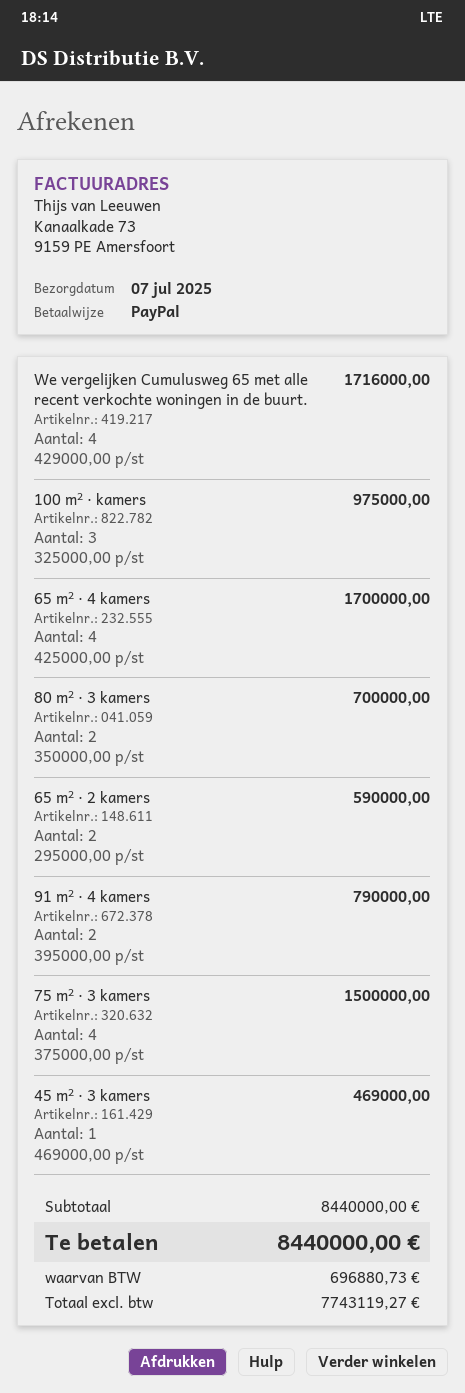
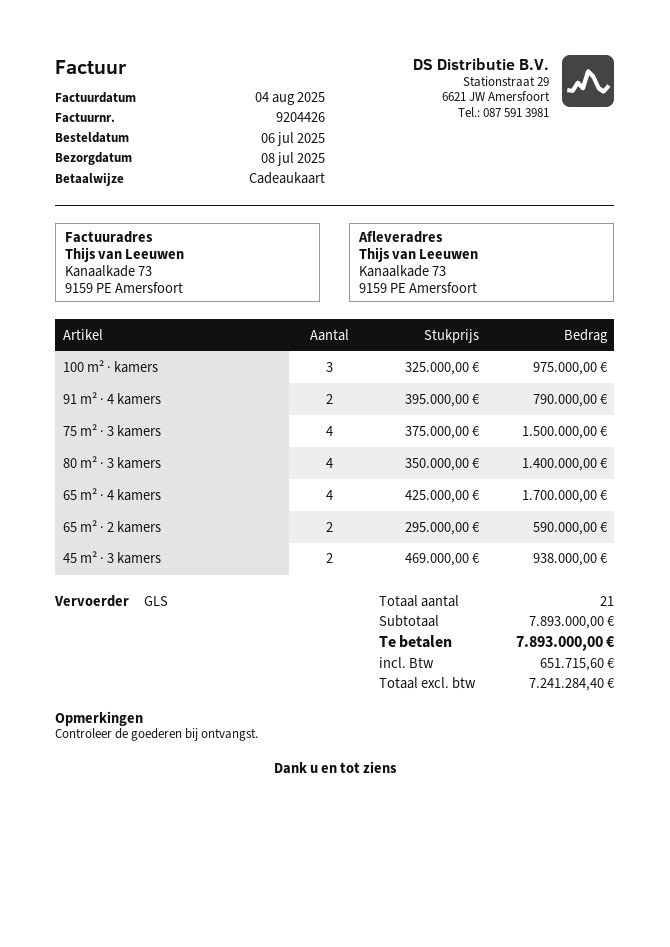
delivery date: 2025-07-07 -> 2025-07-08
payment method: PayPal -> gift card
We vergelijken Cumulusweg 65 met alle recent verkochte woningen in de buurt.: 4 x 429000.00 = 1716000.00 -> none
80 m² · 3 kamers: 2 x 350000.00 = 700000.00 -> 4 x 350000.00 = 1400000.00
45 m² · 3 kamers: 1 x 469000.00 = 469000.00 -> 2 x 469000.00 = 938000.00
subtotal: 8440000.00 -> 7893000.00
net: 7743119.27 -> 7241284.40
tax: 696880.73 -> 651715.60
total: 8440000.00 -> 7893000.00

